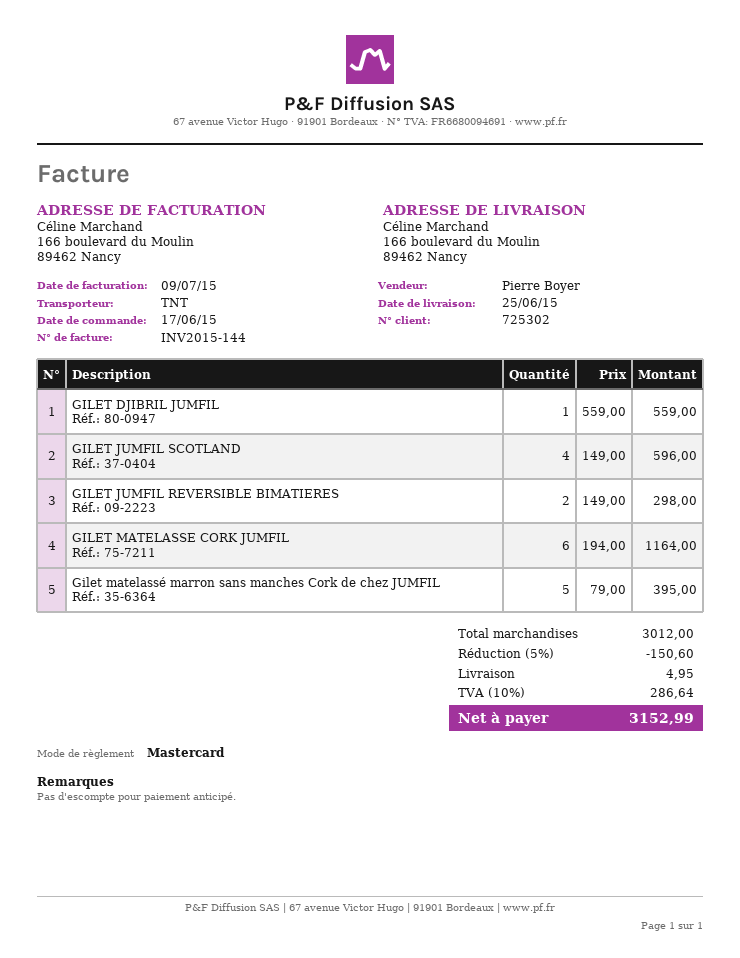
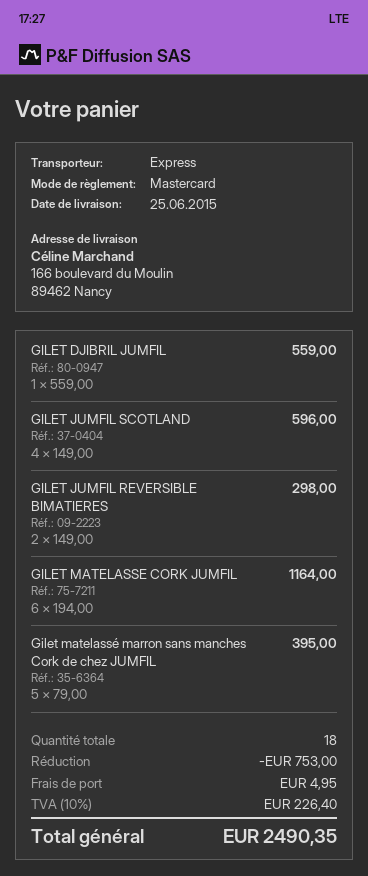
shipping method: TNT -> express
discount: 150.60 -> 753.00
tax: 10% = 286.64 -> 10% = 226.40
total: 3152.99 -> 2490.35

